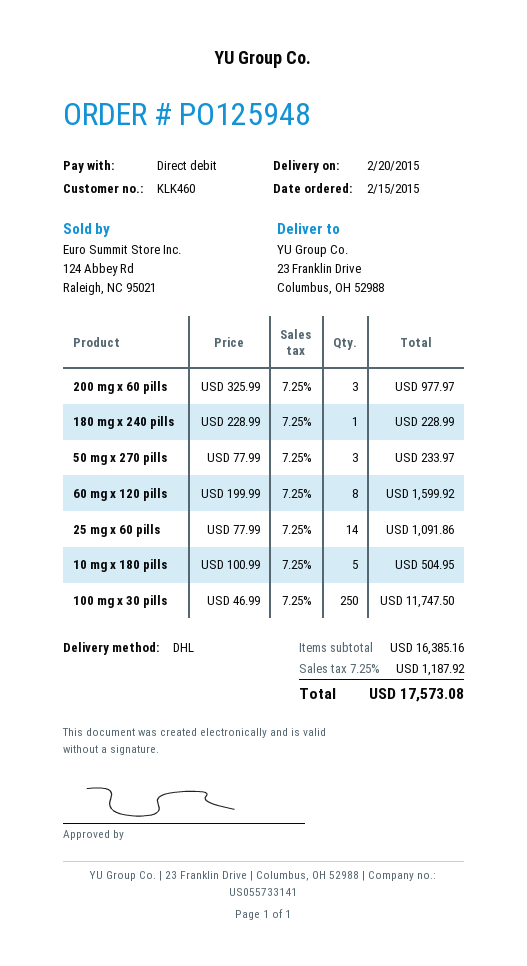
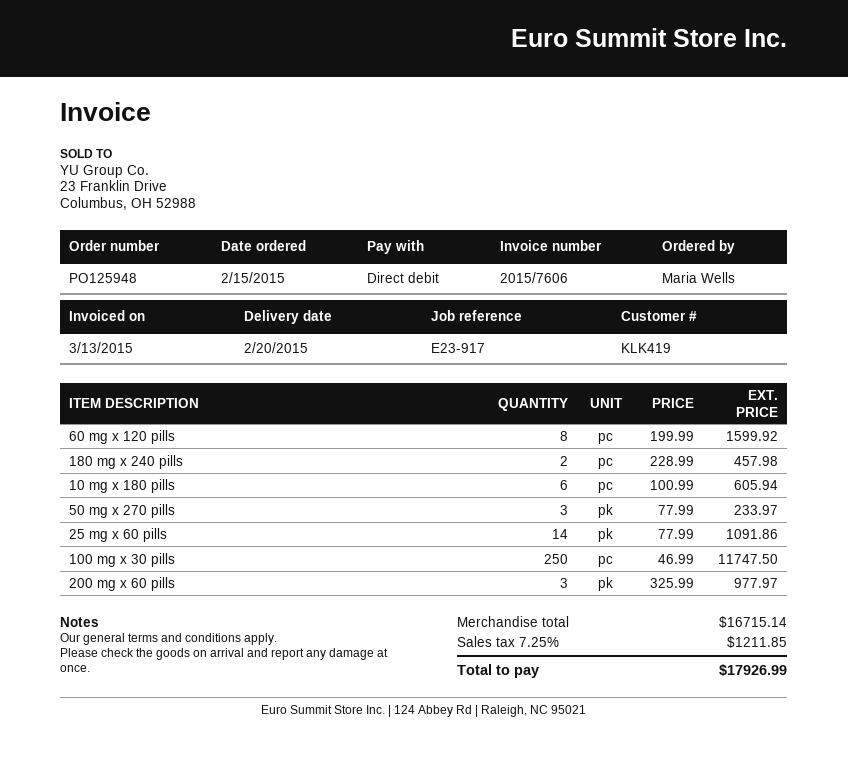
customer number: KLK460 -> KLK419
180 mg x 240 pills: 1 x 228.99 = 228.99 -> 2 x 228.99 = 457.98
10 mg x 180 pills: 5 x 100.99 = 504.95 -> 6 x 100.99 = 605.94
subtotal: 16385.16 -> 16715.14
tax: 7.25% = 1187.92 -> 7.25% = 1211.85
total: 17573.08 -> 17926.99

